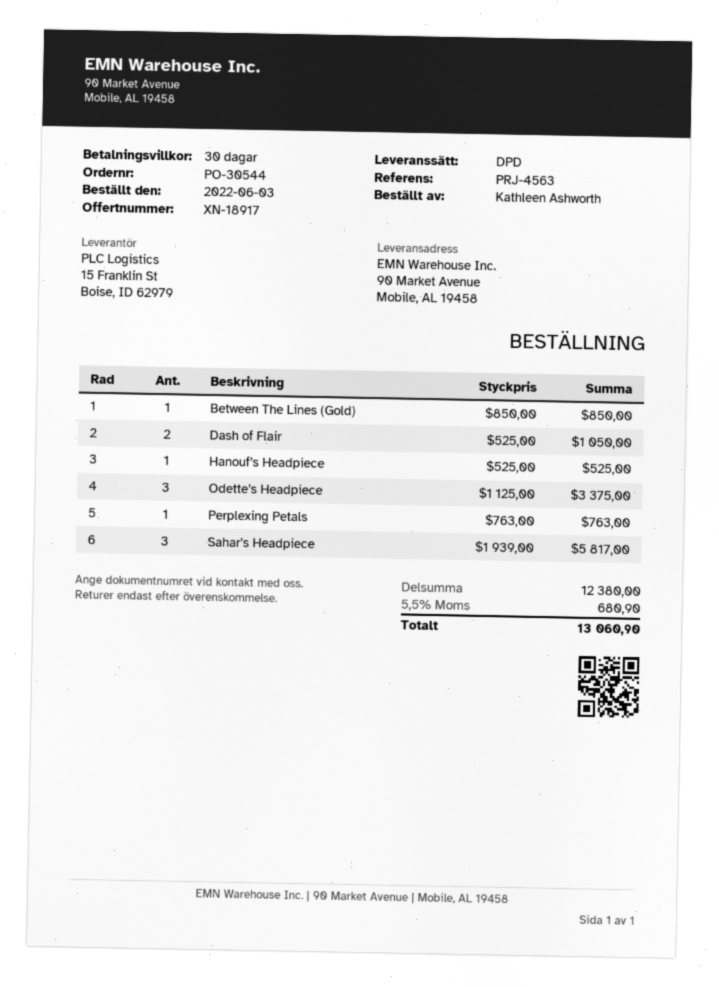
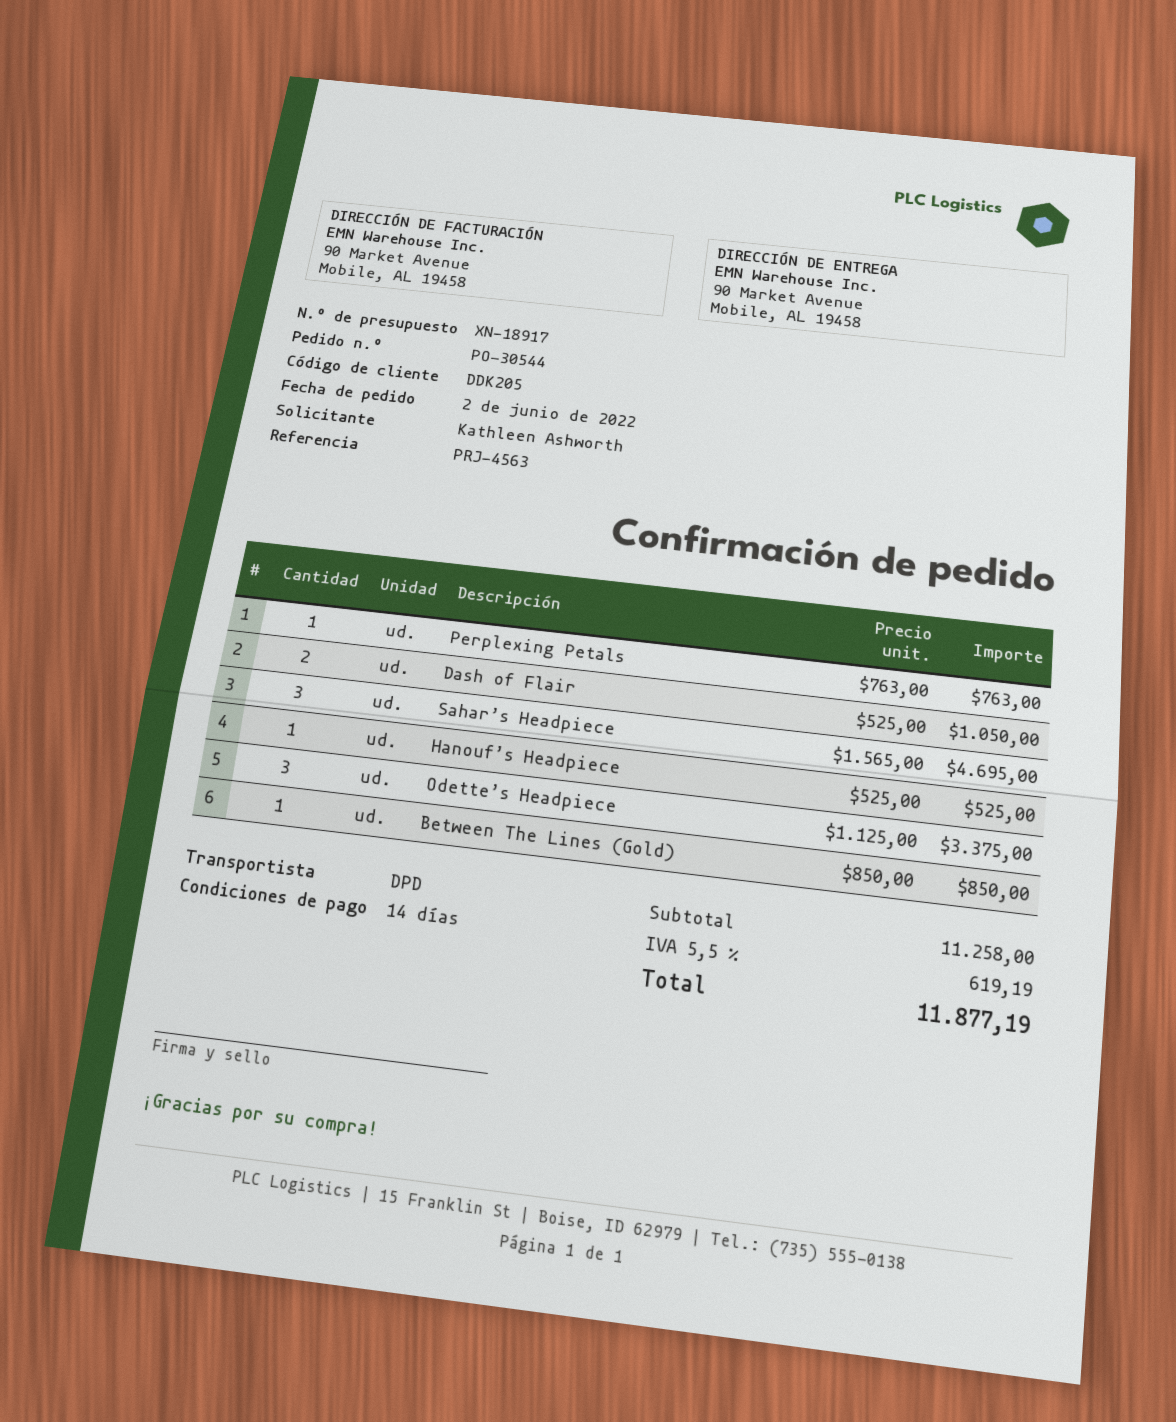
order date: 2022-06-03 -> 2022-06-02
payment terms: 30 days -> 14 days
Sahar’s Headpiece: 3 x 1939.00 = 5817.00 -> 3 x 1565.00 = 4695.00
subtotal: 12380.00 -> 11258.00
tax: 5.5% = 680.90 -> 5.5% = 619.19
total: 13060.90 -> 11877.19

